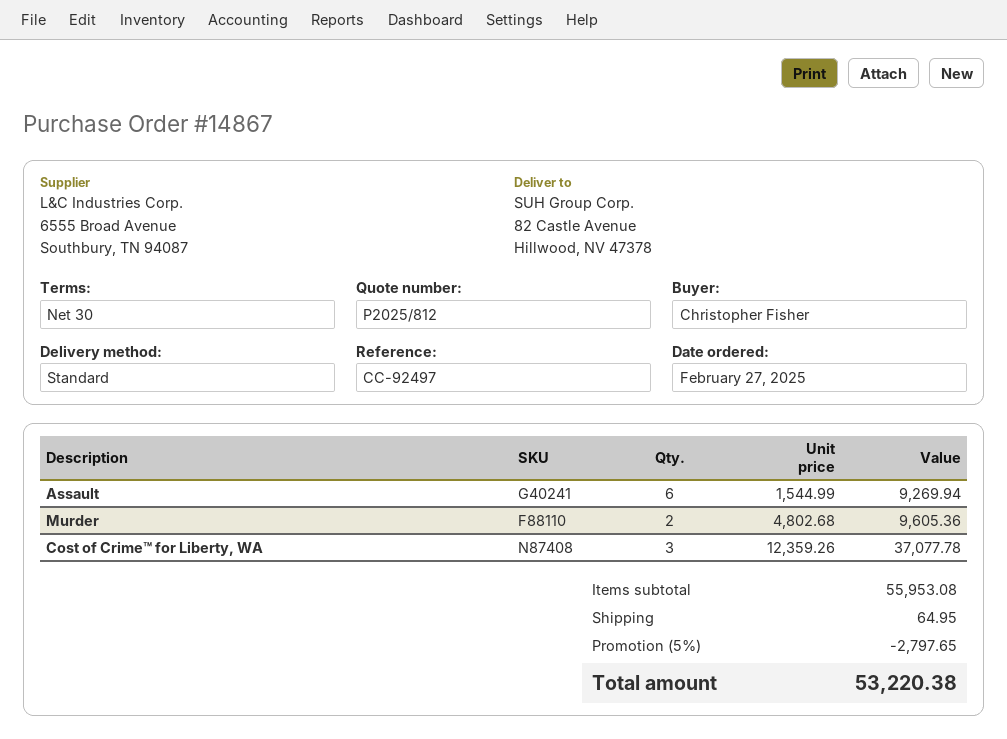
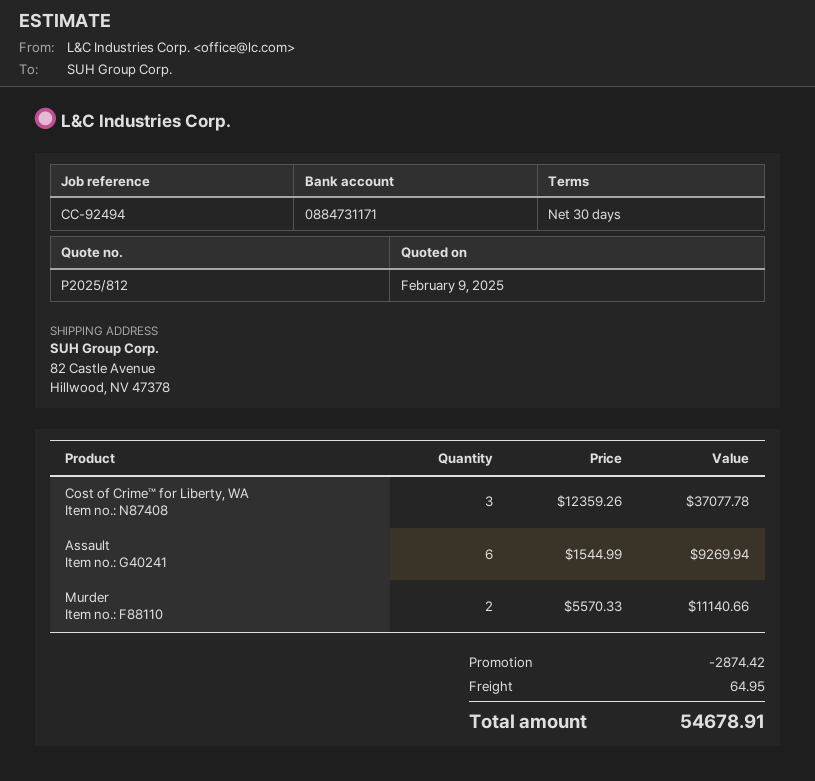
reference: CC-92497 -> CC-92494
Murder: 2 x 4802.68 = 9605.36 -> 2 x 5570.33 = 11140.66
discount: 2797.65 -> 2874.42
total: 53220.38 -> 54678.91

